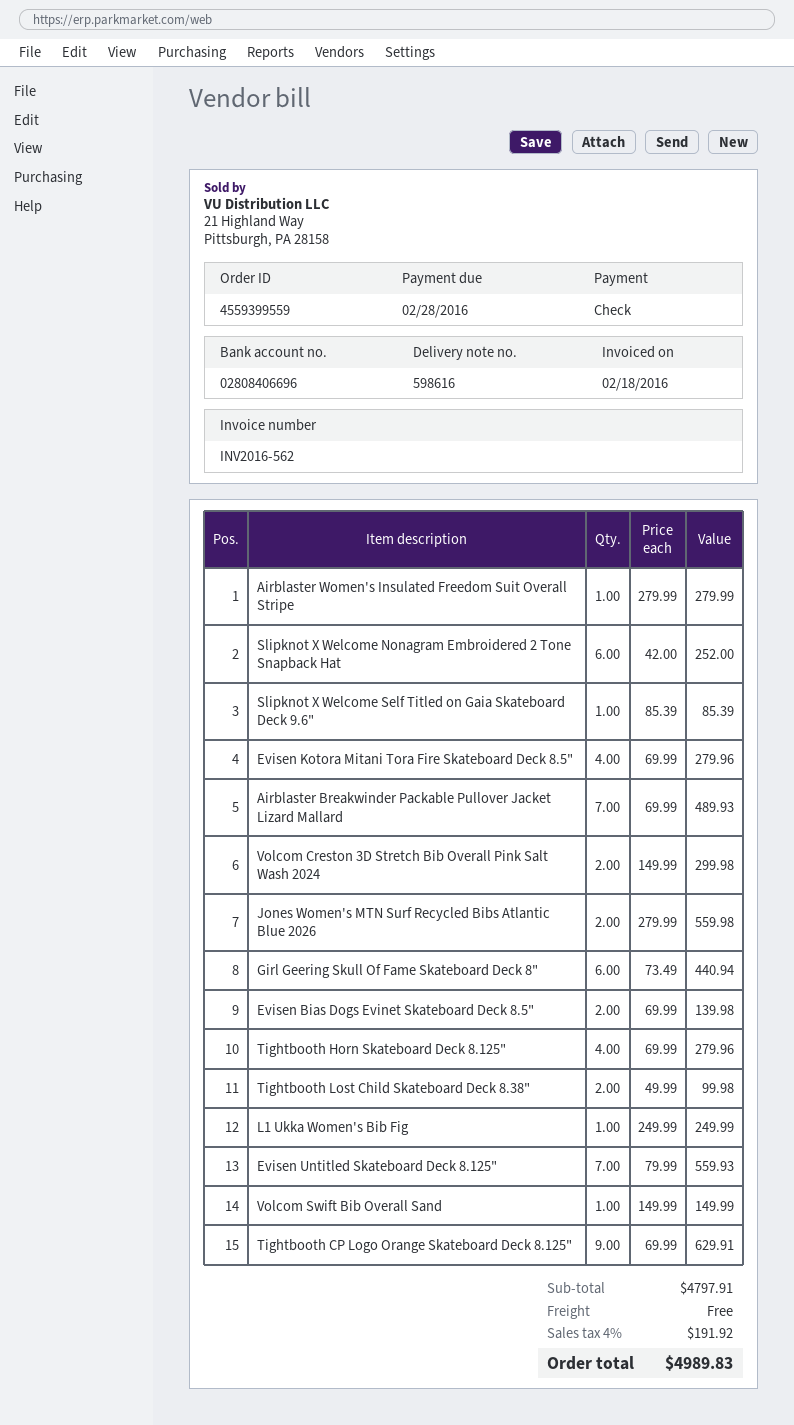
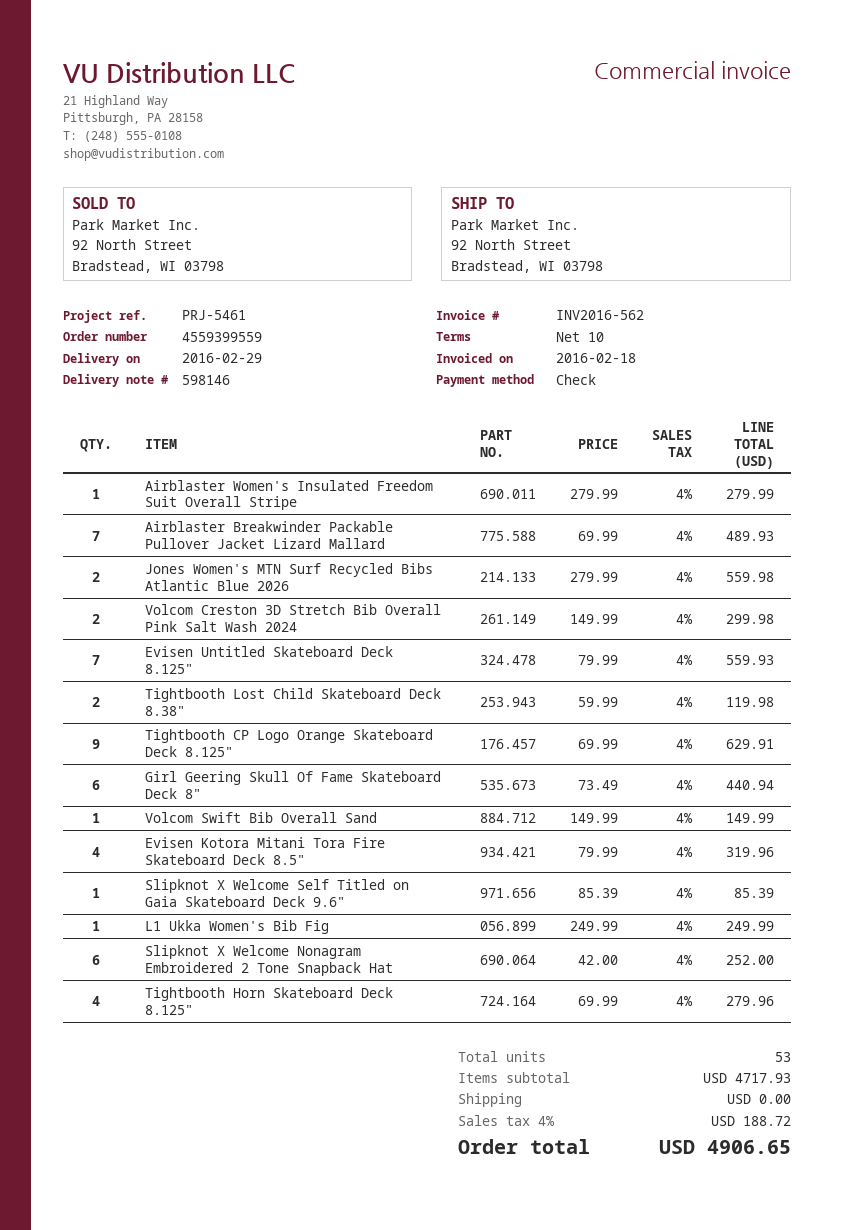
delivery note number: 598616 -> 598146
Evisen Kotora Mitani Tora Fire Skateboard Deck 8.5": 4 x 69.99 = 279.96 -> 4 x 79.99 = 319.96
Evisen Bias Dogs Evinet Skateboard Deck 8.5": 2 x 69.99 = 139.98 -> none
Tightbooth Lost Child Skateboard Deck 8.38": 2 x 49.99 = 99.98 -> 2 x 59.99 = 119.98
subtotal: 4797.91 -> 4717.93
tax: 4% = 191.92 -> 4% = 188.72
total: 4989.83 -> 4906.65

